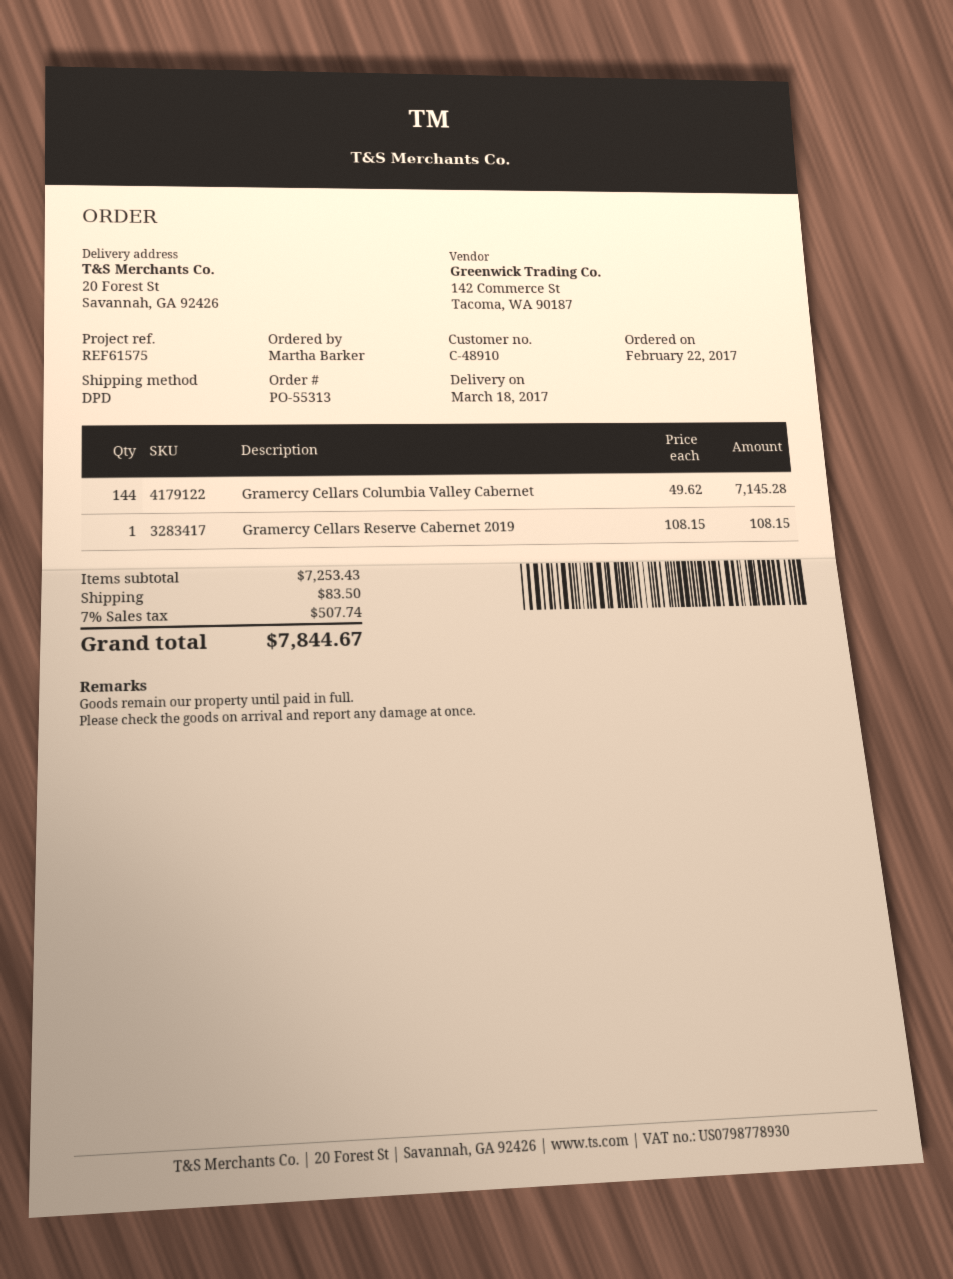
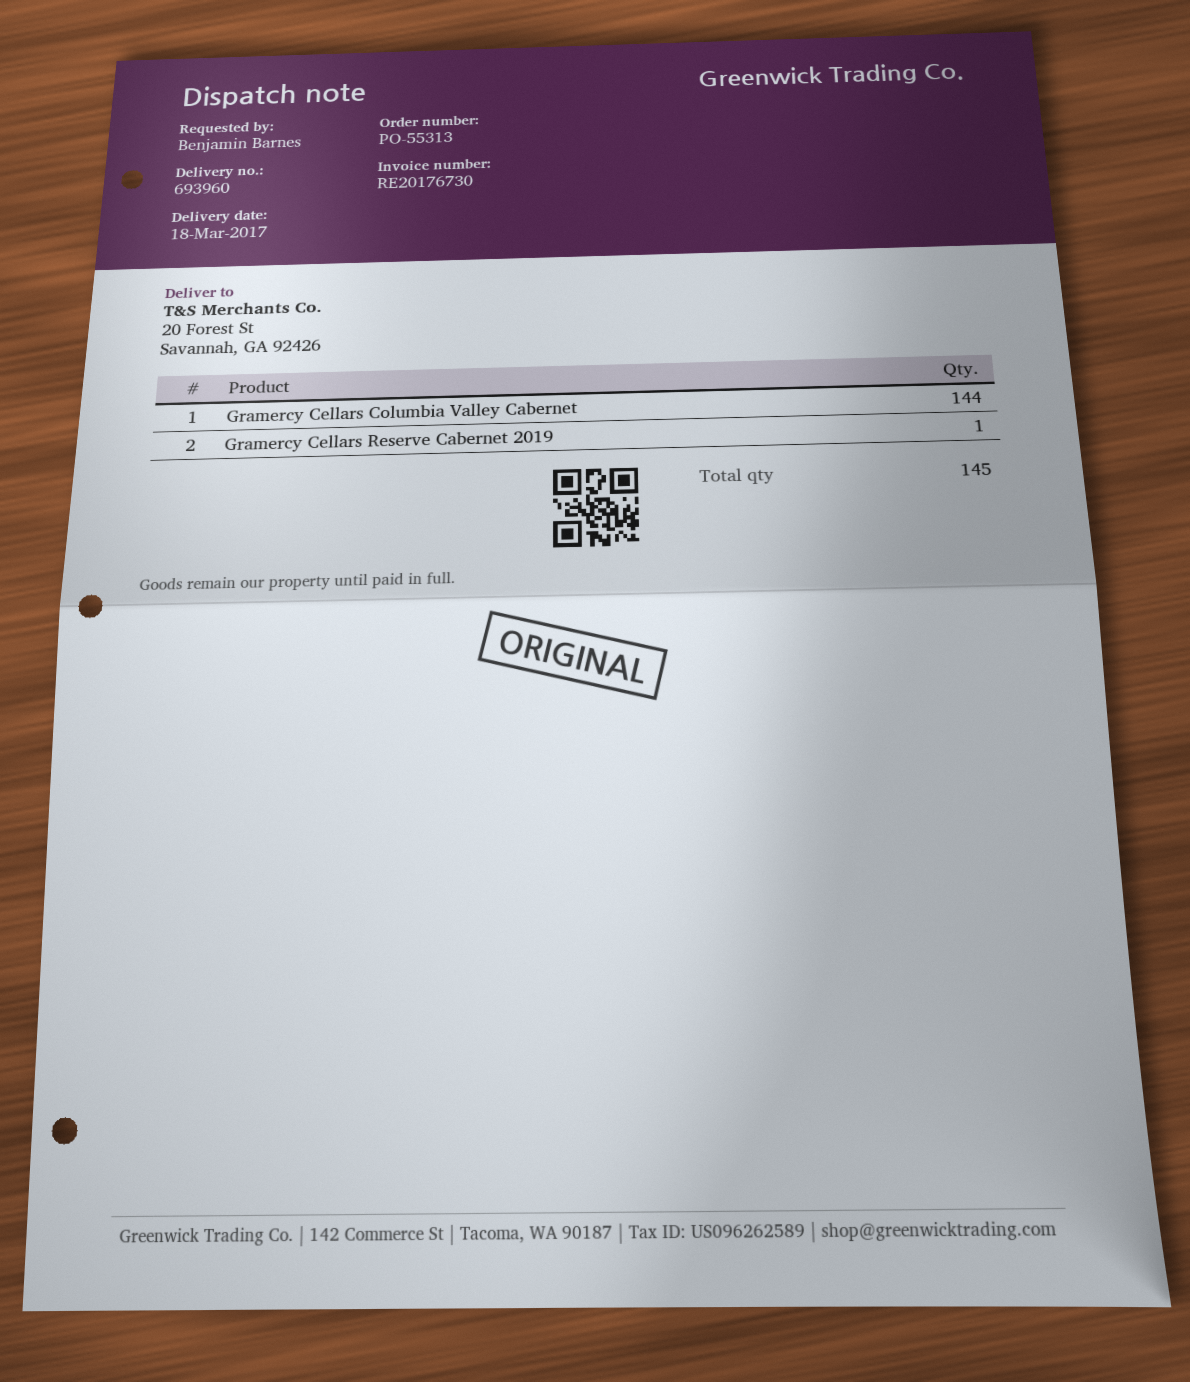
ordered by: Martha Barker -> Benjamin Barnes

